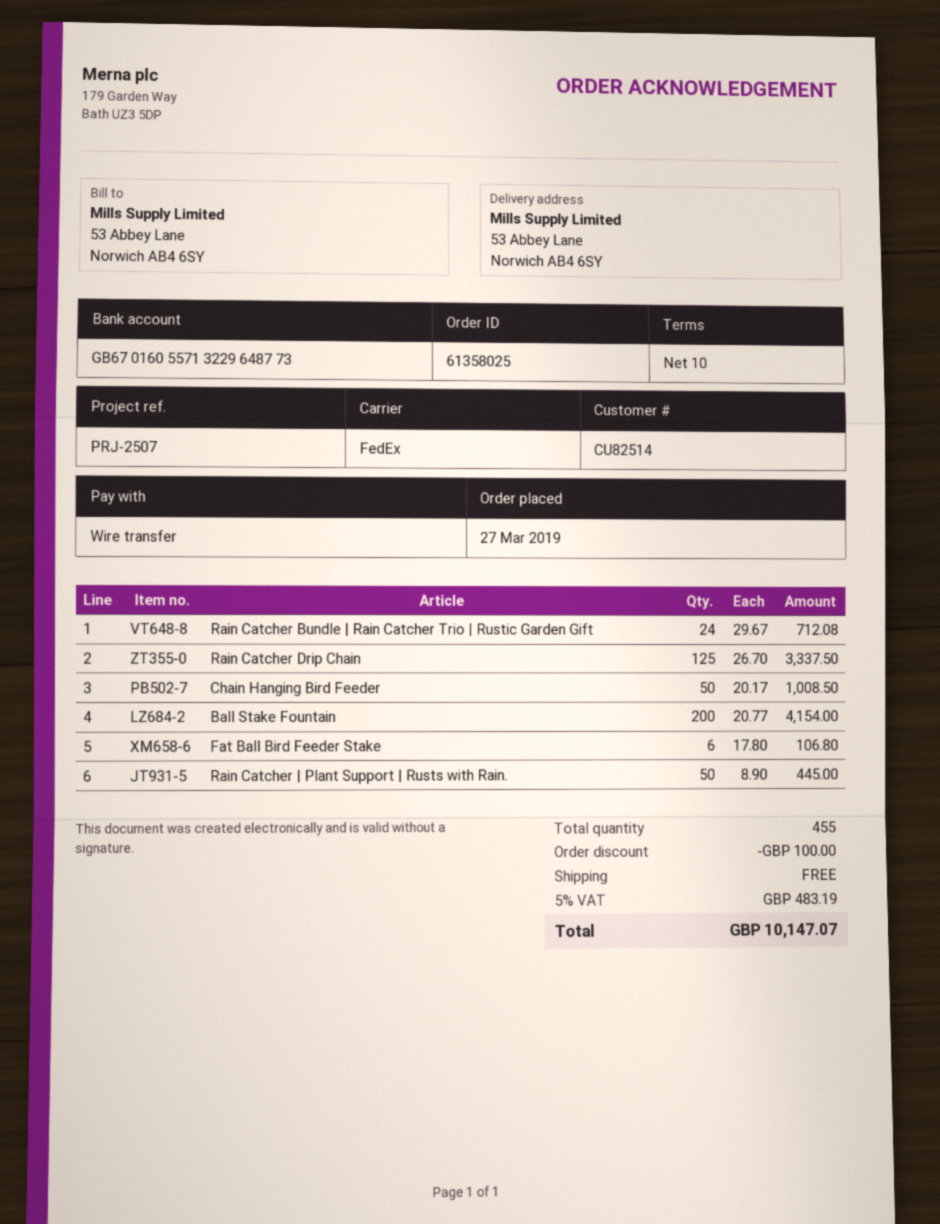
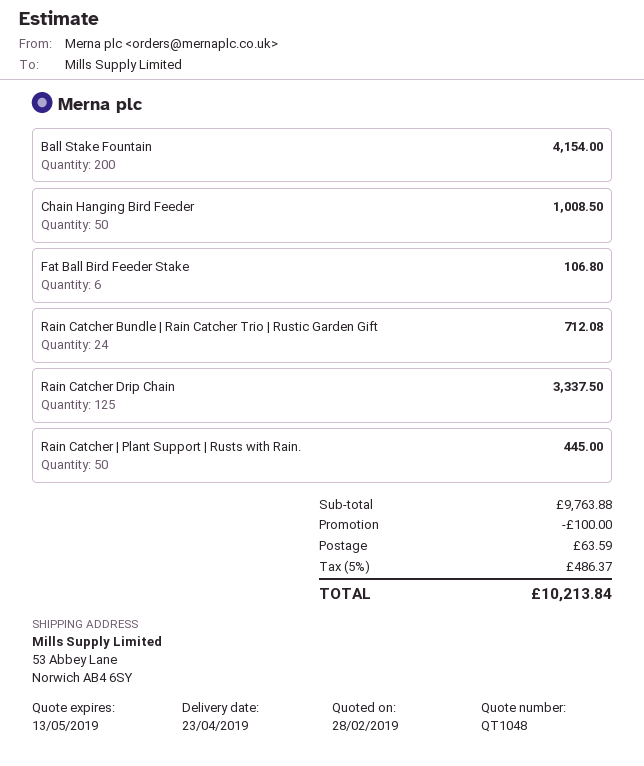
shipping: 0.00 -> 63.59
tax: 5% = 483.19 -> 5% = 486.37
total: 10147.07 -> 10213.84

